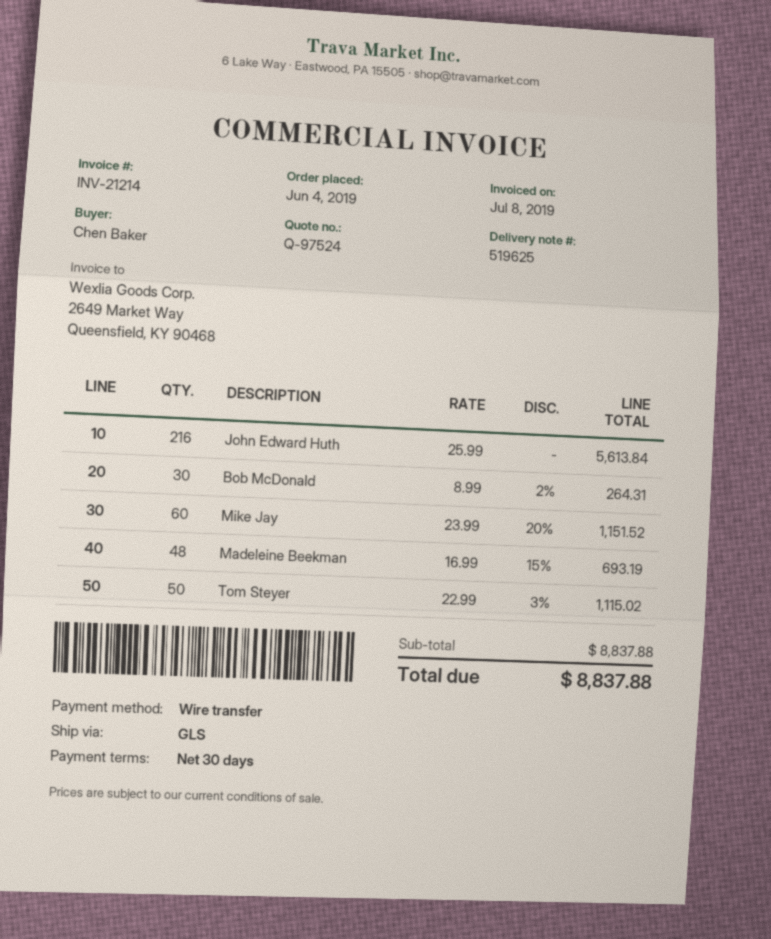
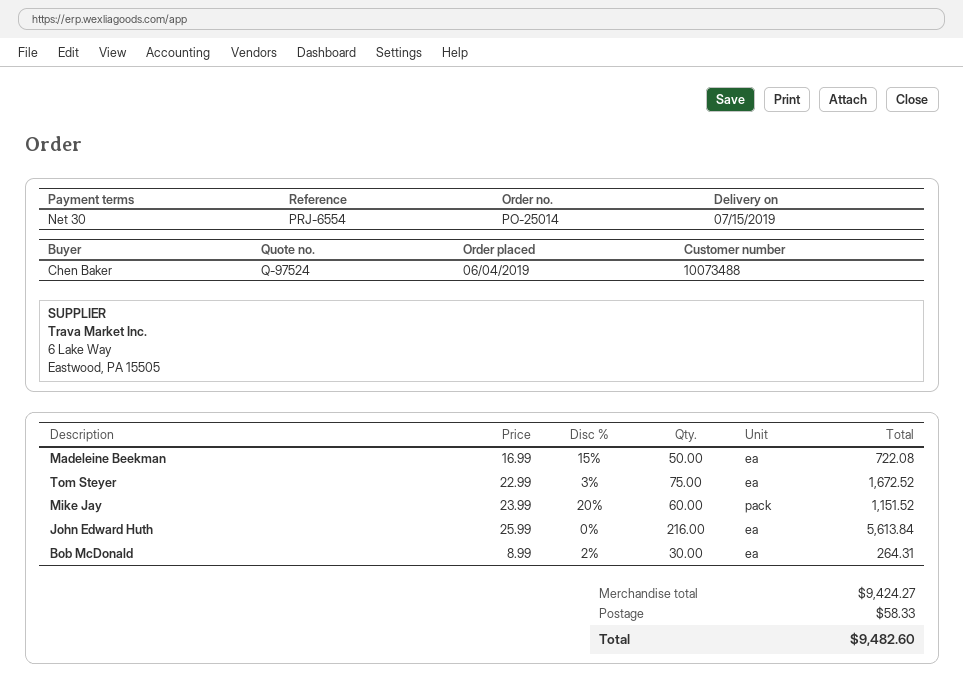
Madeleine Beekman: 48 x 16.99 - 15% = 693.19 -> 50 x 16.99 - 15% = 722.08
Tom Steyer: 50 x 22.99 - 3% = 1115.02 -> 75 x 22.99 - 3% = 1672.52
subtotal: 8837.88 -> 9424.27
shipping: none -> 58.33
total: 8837.88 -> 9482.60

